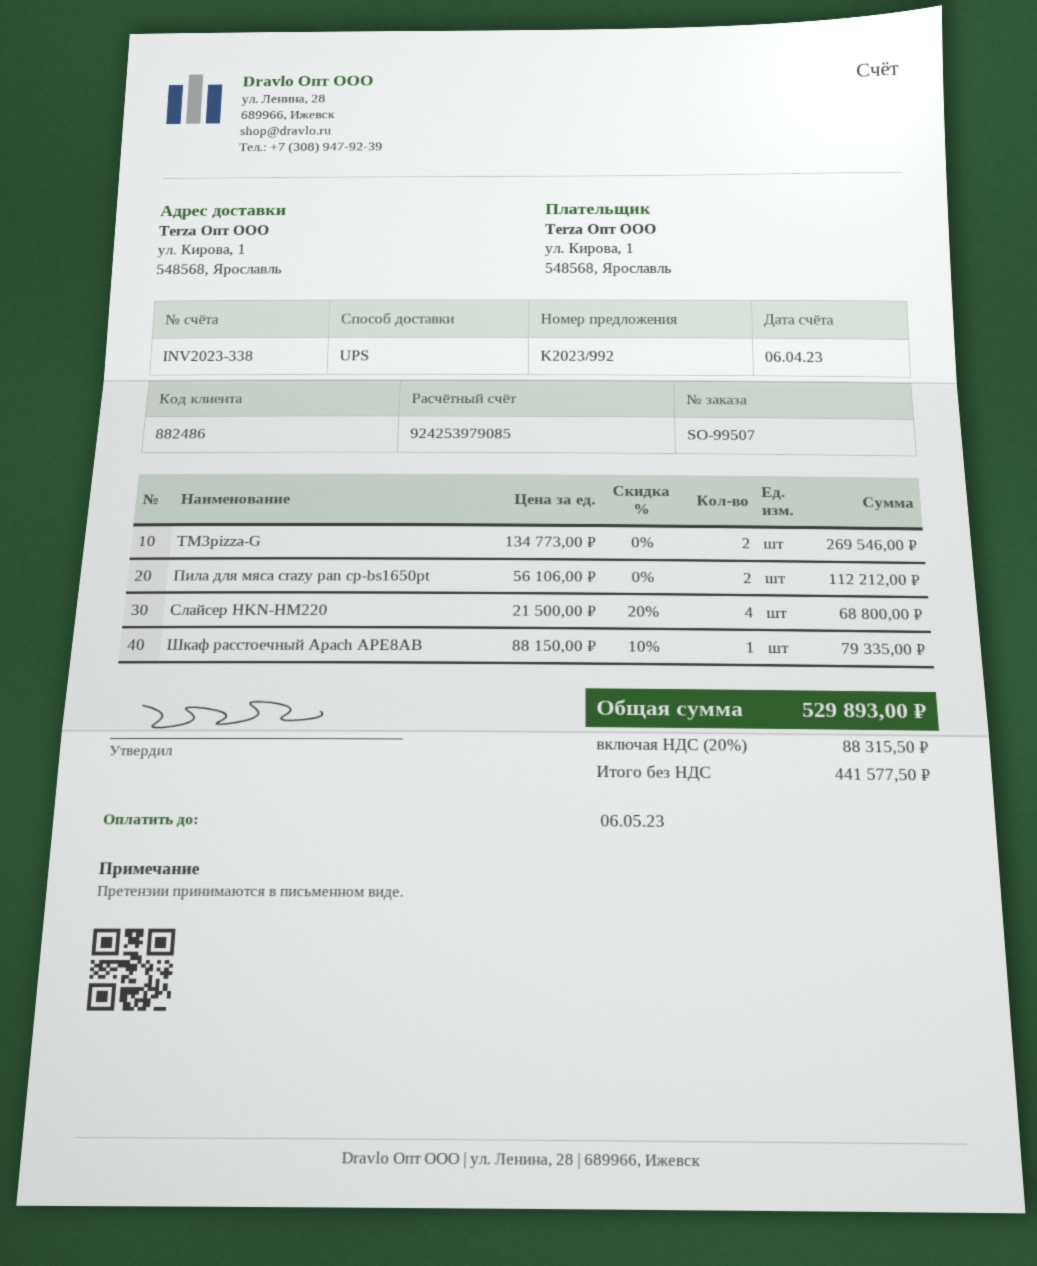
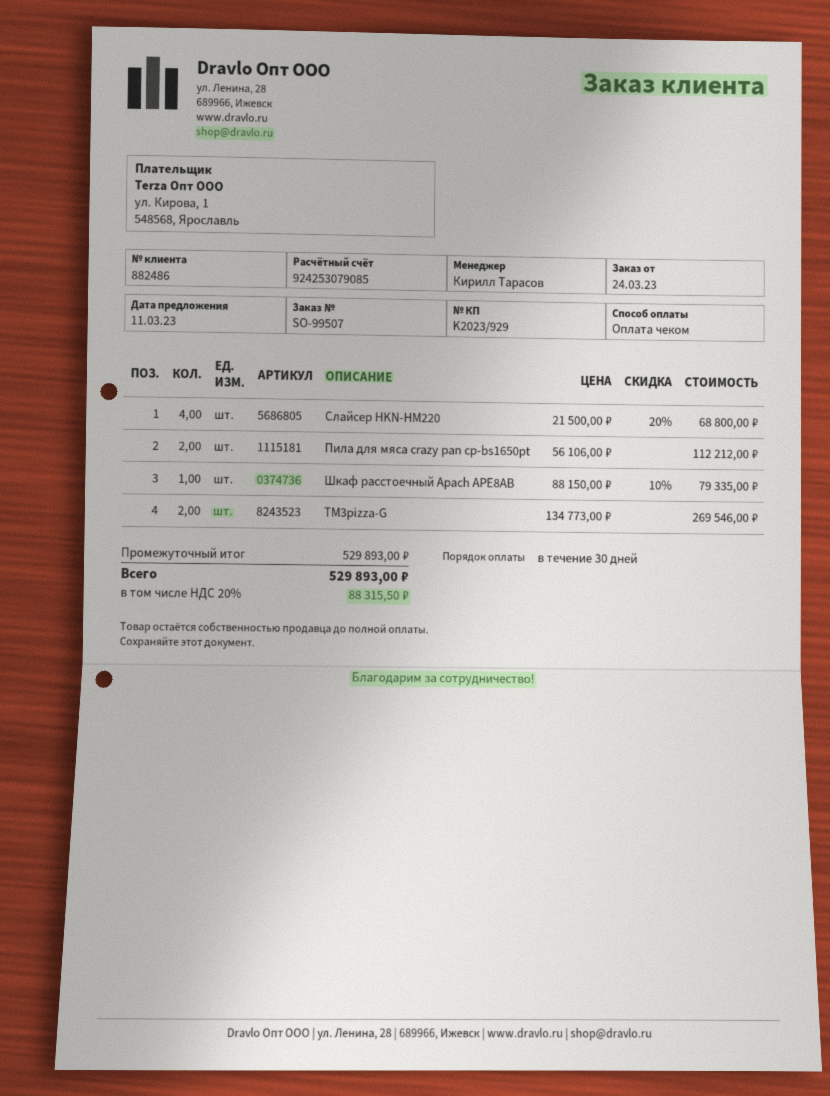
quote number: K2023/992 -> K2023/929
bank account: 924253979085 -> 924253079085

